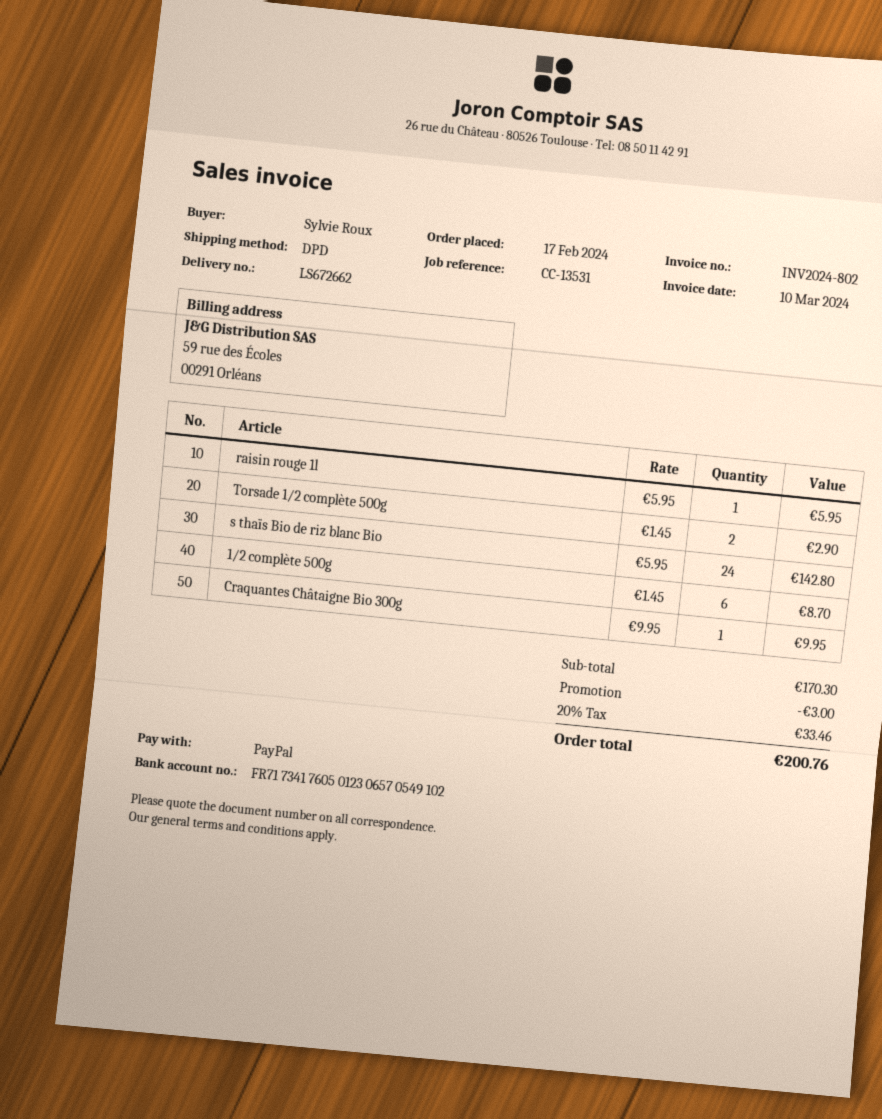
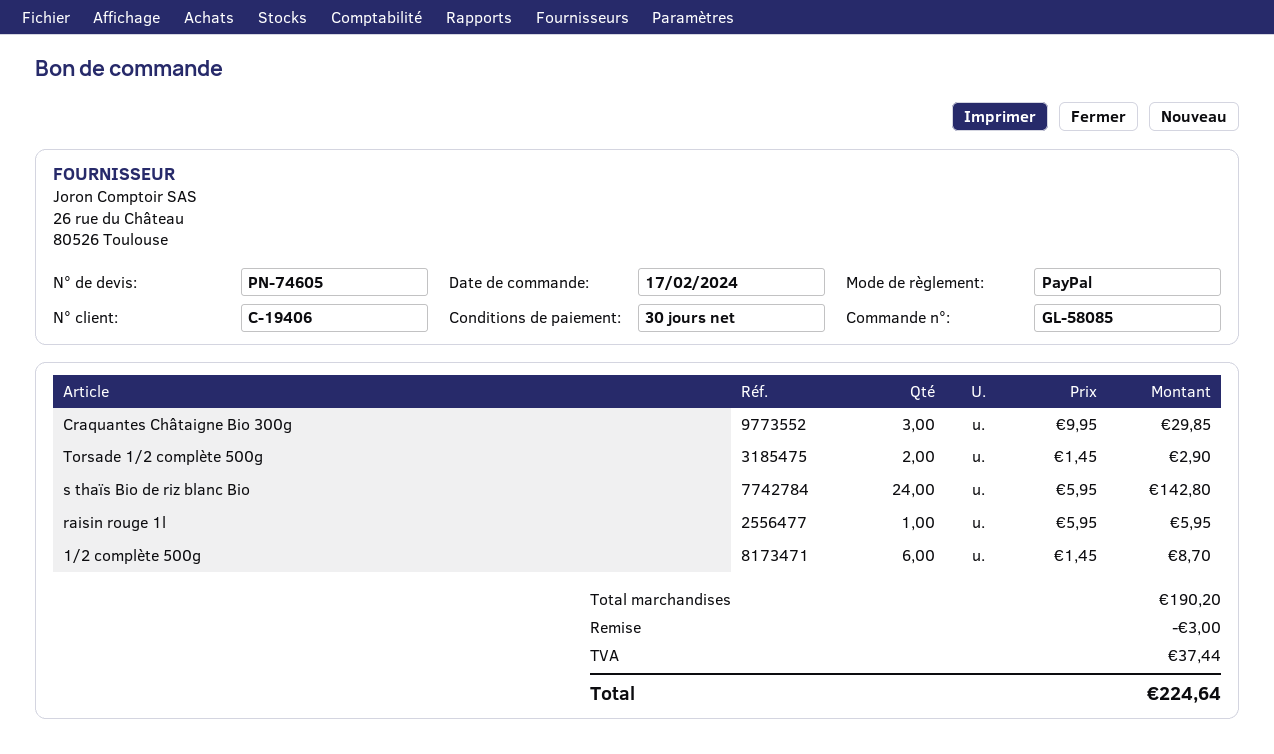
Craquantes Châtaigne Bio 300g: 1 x 9.95 = 9.95 -> 3 x 9.95 = 29.85
subtotal: 170.30 -> 190.20
tax: 33.46 -> 37.44
total: 200.76 -> 224.64

